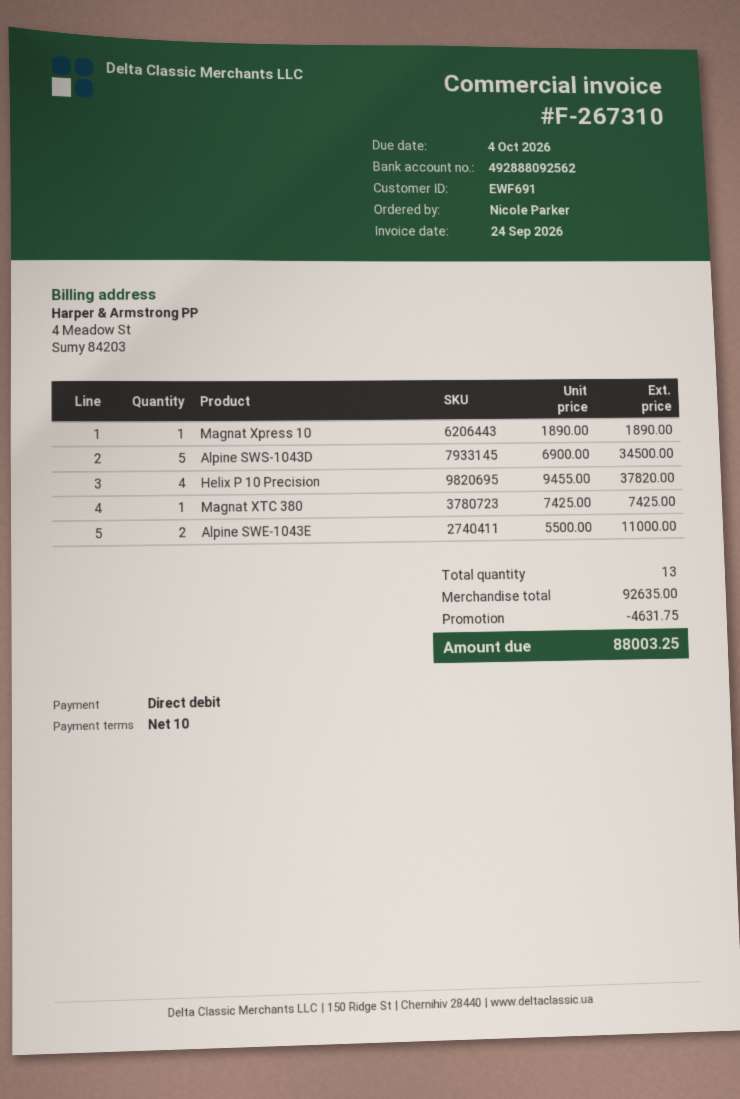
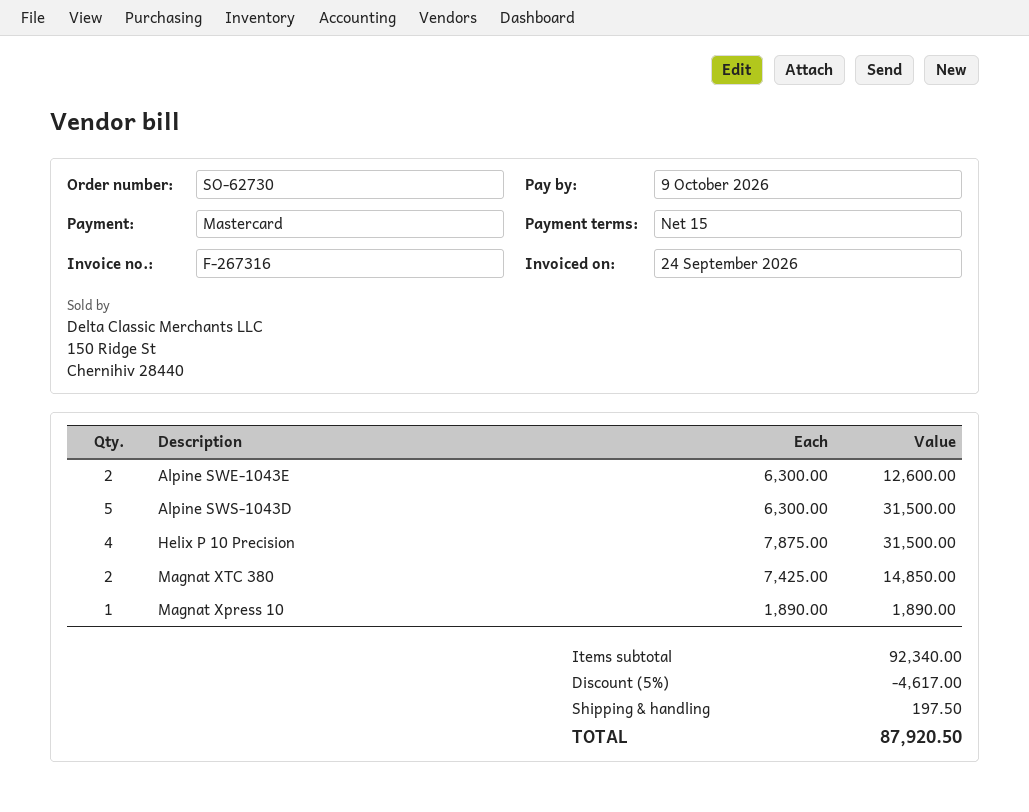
invoice number: F-267310 -> F-267316
payment terms: 10 days -> 15 days
due date: 2026-10-04 -> 2026-10-09
payment method: direct debit -> Mastercard
Alpine SWS-1043D: 5 x 6900.00 = 34500.00 -> 5 x 6300.00 = 31500.00
Helix P 10 Precision: 4 x 9455.00 = 37820.00 -> 4 x 7875.00 = 31500.00
Magnat XTC 380: 1 x 7425.00 = 7425.00 -> 2 x 7425.00 = 14850.00
Alpine SWE-1043E: 2 x 5500.00 = 11000.00 -> 2 x 6300.00 = 12600.00
subtotal: 92635.00 -> 92340.00
discount: 4631.75 -> 4617.00
shipping: none -> 197.50
total: 88003.25 -> 87920.50

